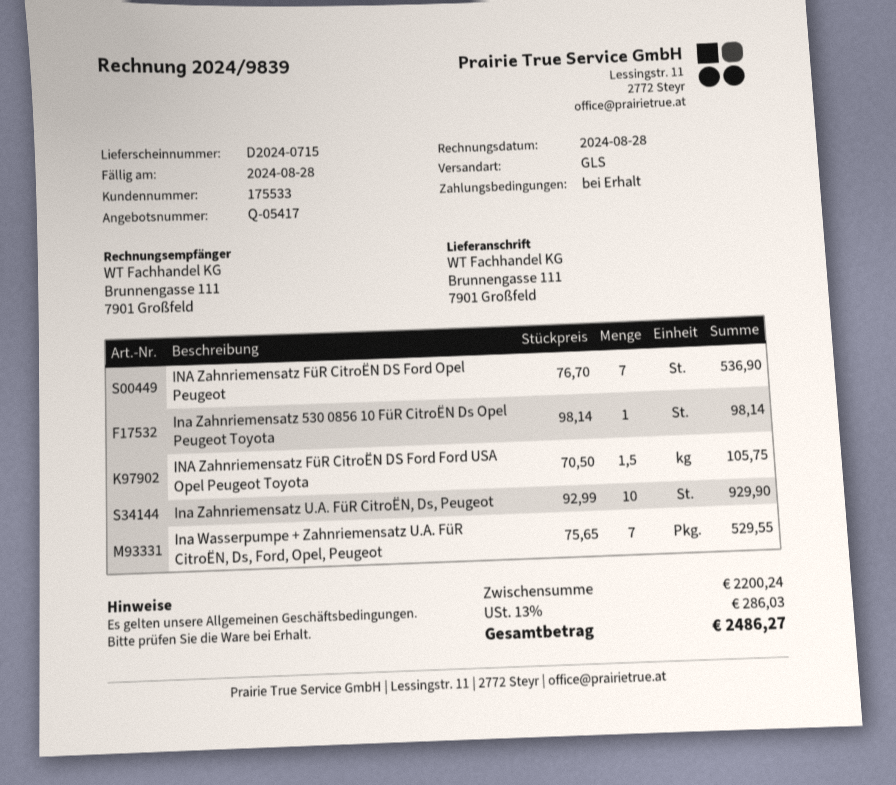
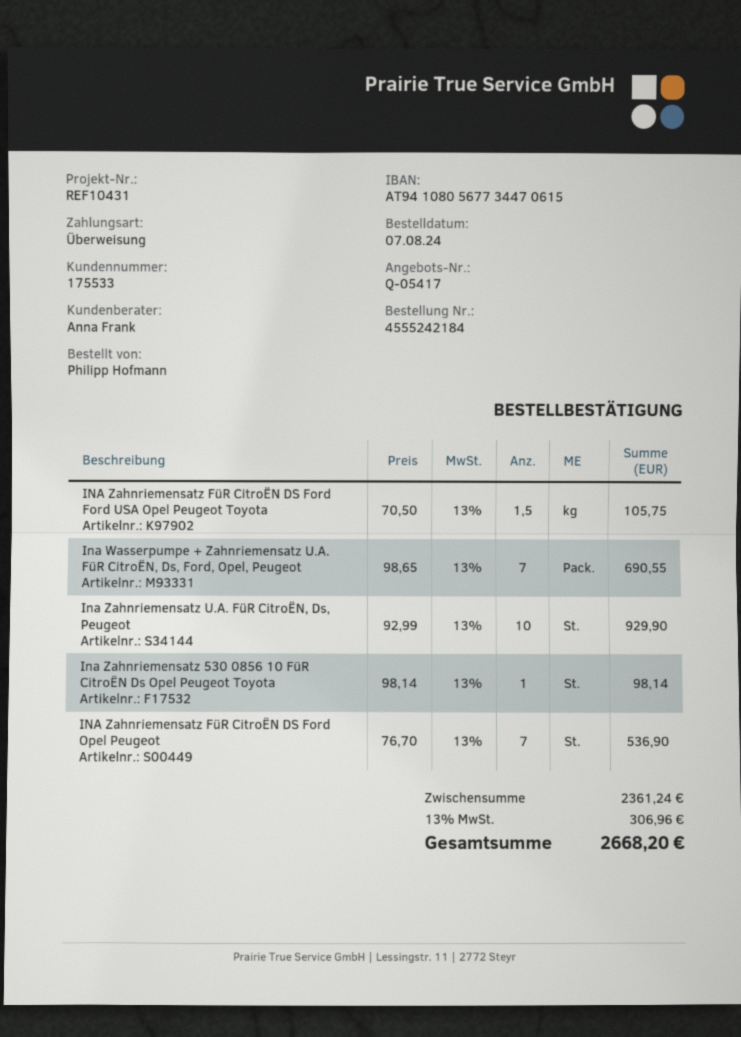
Ina Wasserpumpe + Zahnriemensatz U.A. FüR CitroËN, Ds, Ford, Opel, Peugeot: 7 x 75.65 = 529.55 -> 7 x 98.65 = 690.55
subtotal: 2200.24 -> 2361.24
tax: 13% = 286.03 -> 13% = 306.96
total: 2486.27 -> 2668.20

